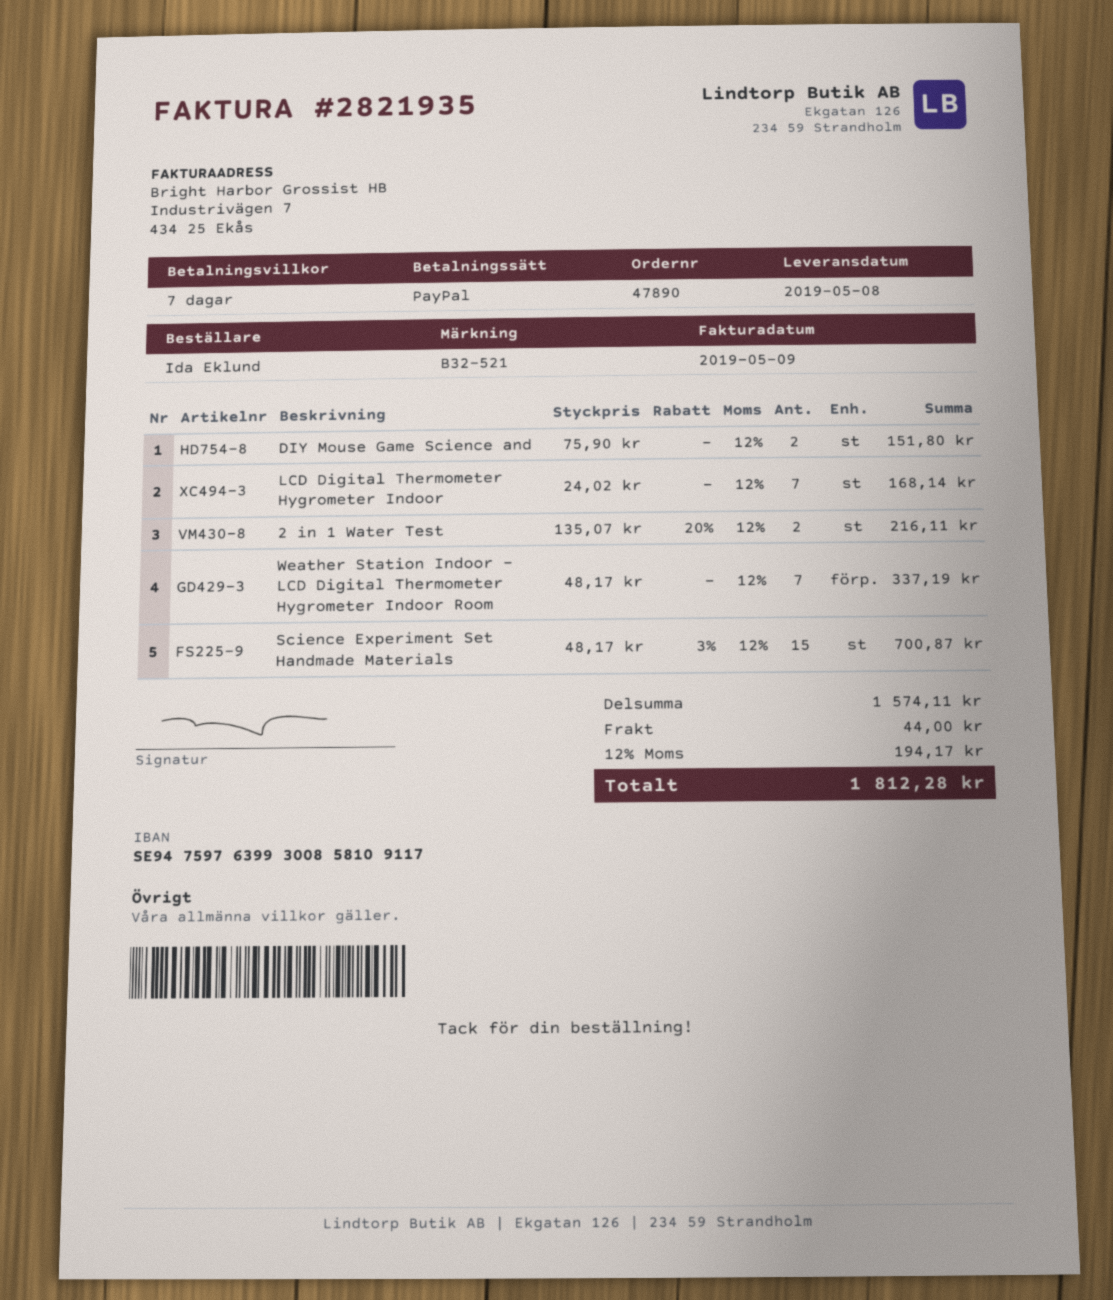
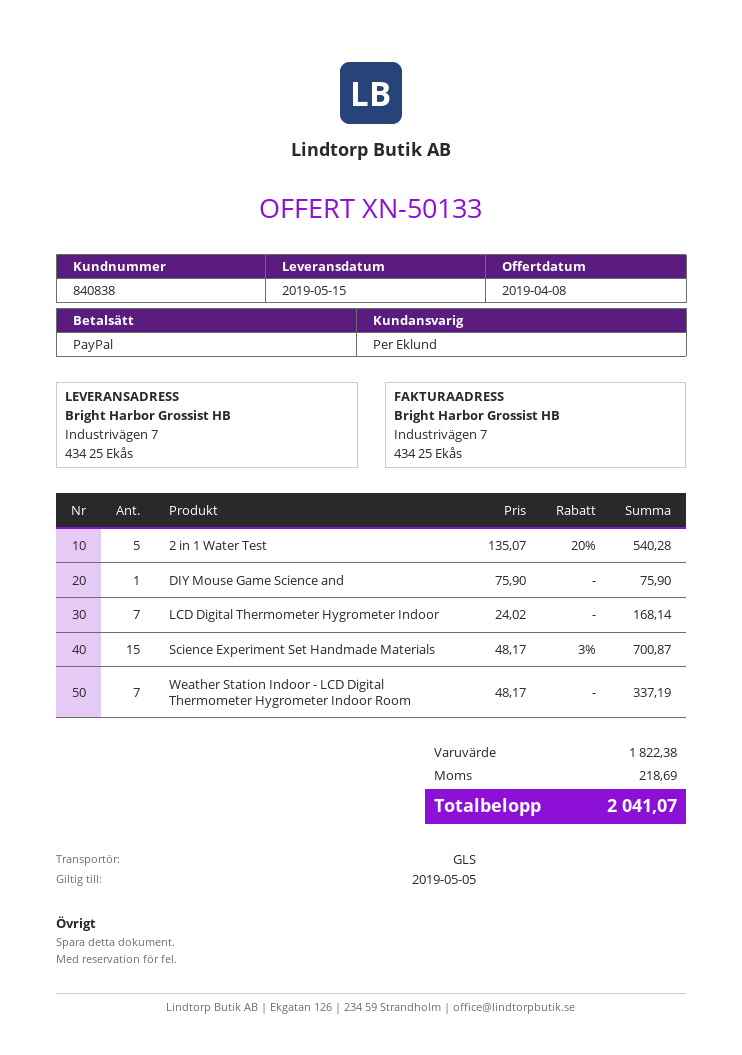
delivery date: 2019-05-08 -> 2019-05-15
DIY Mouse Game Science and: 2 x 75.90 = 151.80 -> 1 x 75.90 = 75.90
2 in 1 Water Test: 2 x 135.07 - 20% = 216.11 -> 5 x 135.07 - 20% = 540.28
subtotal: 1574.11 -> 1822.38
shipping: 44.00 -> none
tax: 194.17 -> 218.69
total: 1812.28 -> 2041.07

